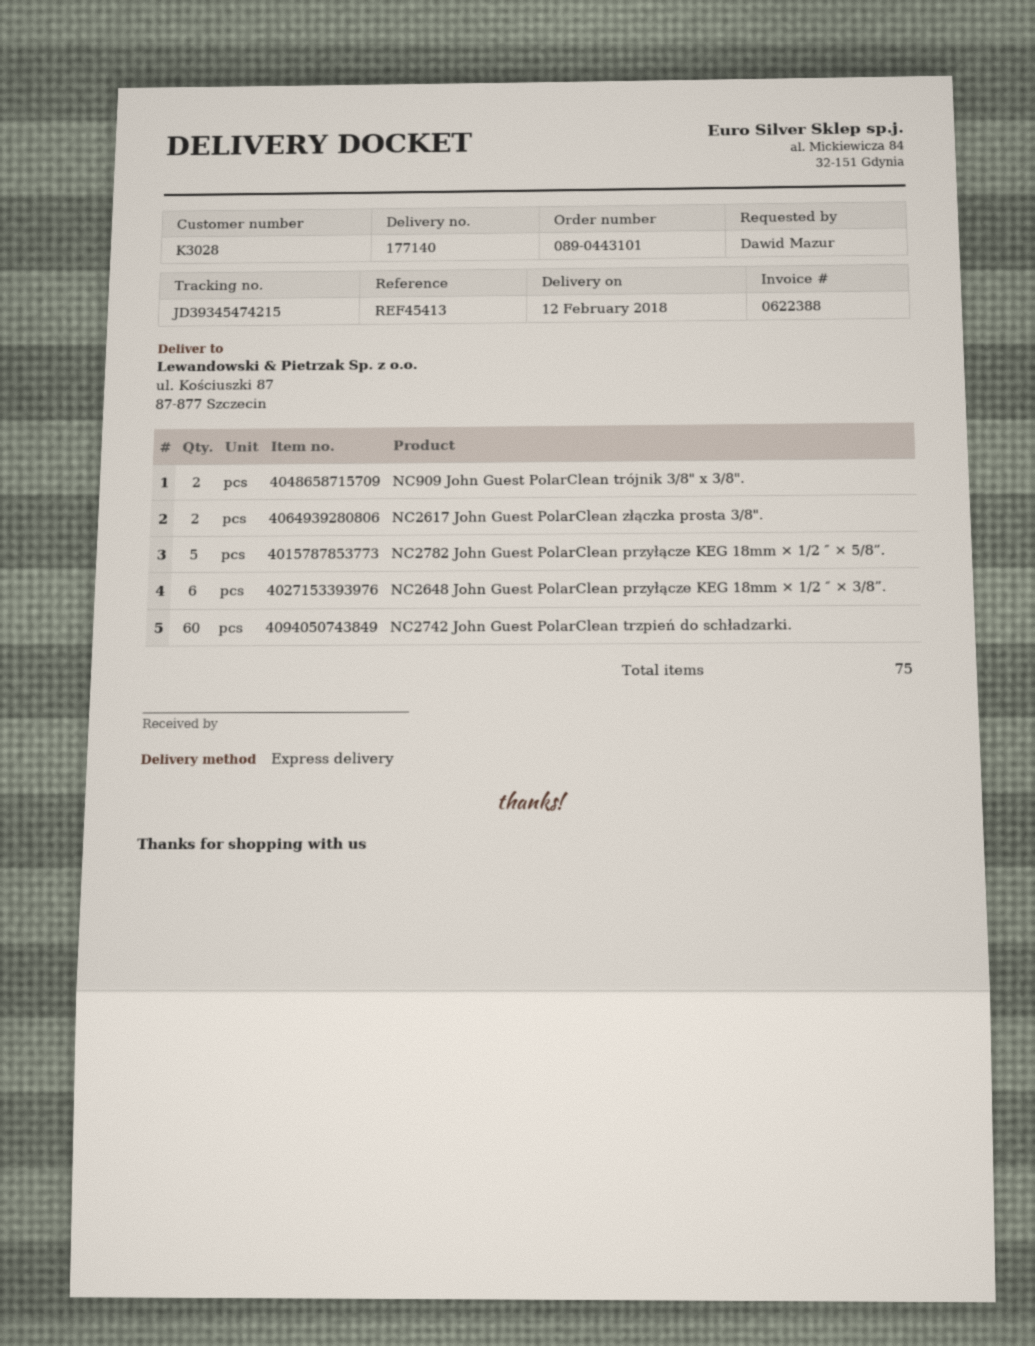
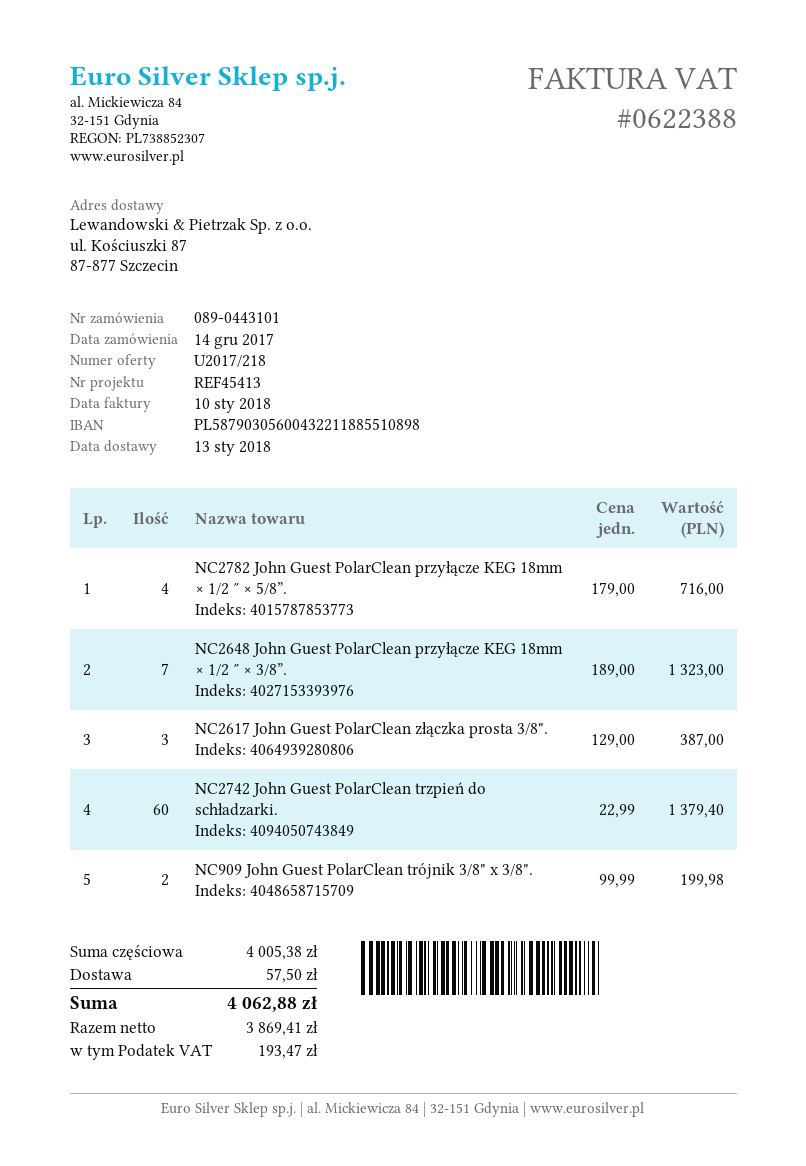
delivery date: 2018-02-12 -> 2018-01-13
NC2617 John Guest PolarClean złączka prosta 3/8".: 2 -> 3
NC2782 John Guest PolarClean przyłącze KEG 18mm × 1/2 ″ × 5/8”.: 5 -> 4
NC2648 John Guest PolarClean przyłącze KEG 18mm × 1/2 ″ × 3/8”.: 6 -> 7

